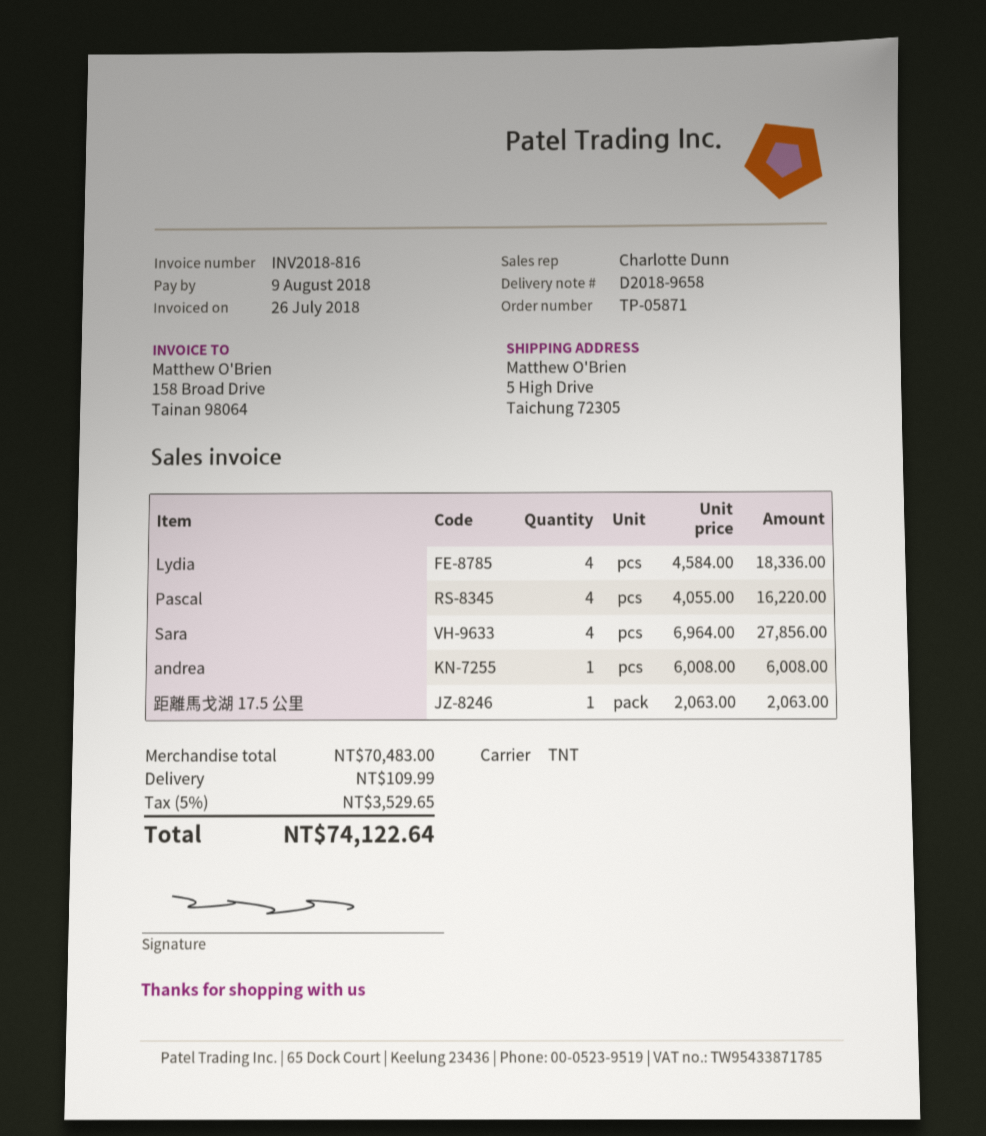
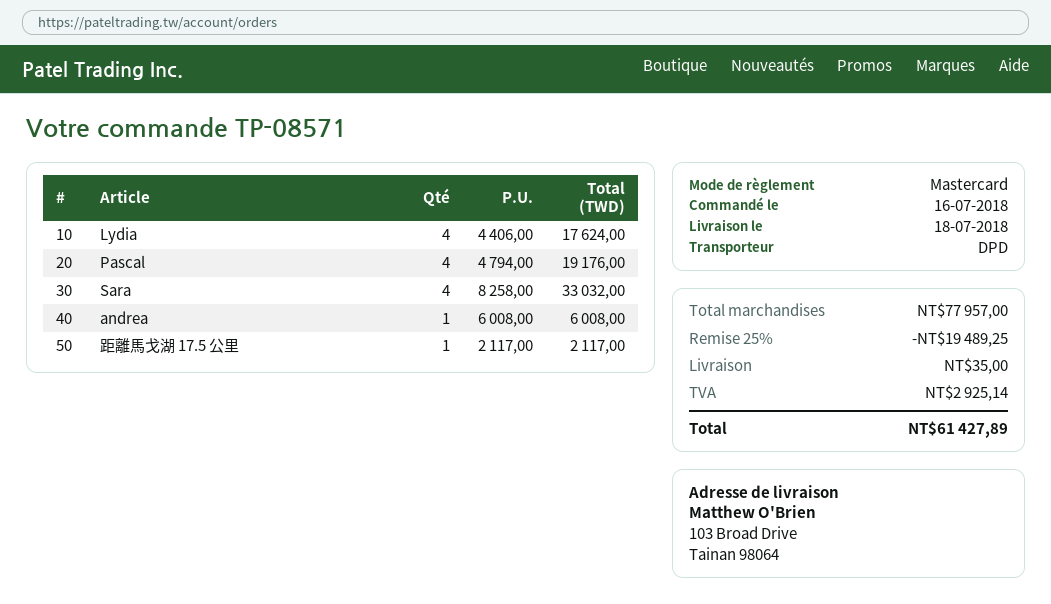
order number: TP-05871 -> TP-08571
shipping method: TNT -> DPD
ship to: 5 High Drive, Taichung 72305 -> 103 Broad Drive, Tainan 98064
Lydia: 4 x 4584.00 = 18336.00 -> 4 x 4406.00 = 17624.00
Pascal: 4 x 4055.00 = 16220.00 -> 4 x 4794.00 = 19176.00
Sara: 4 x 6964.00 = 27856.00 -> 4 x 8258.00 = 33032.00
距離馬戈湖 17.5 公里: 1 x 2063.00 = 2063.00 -> 1 x 2117.00 = 2117.00
subtotal: 70483.00 -> 77957.00
discount: none -> 25% = 19489.25
shipping: 109.99 -> 35.00
tax: 3529.65 -> 2925.14
total: 74122.64 -> 61427.89

